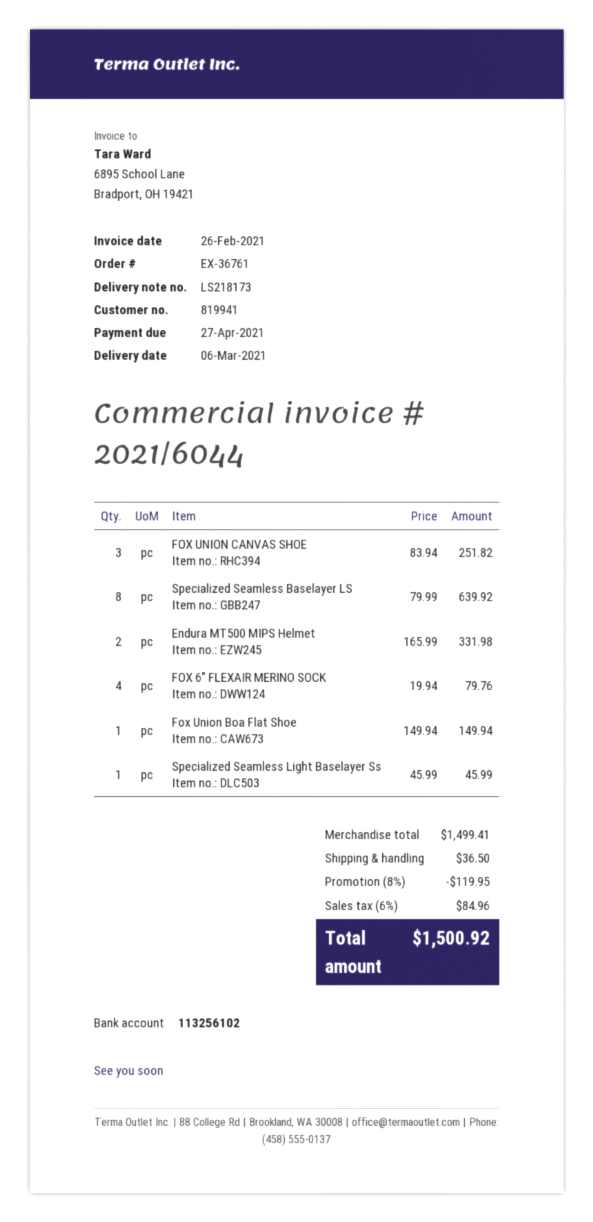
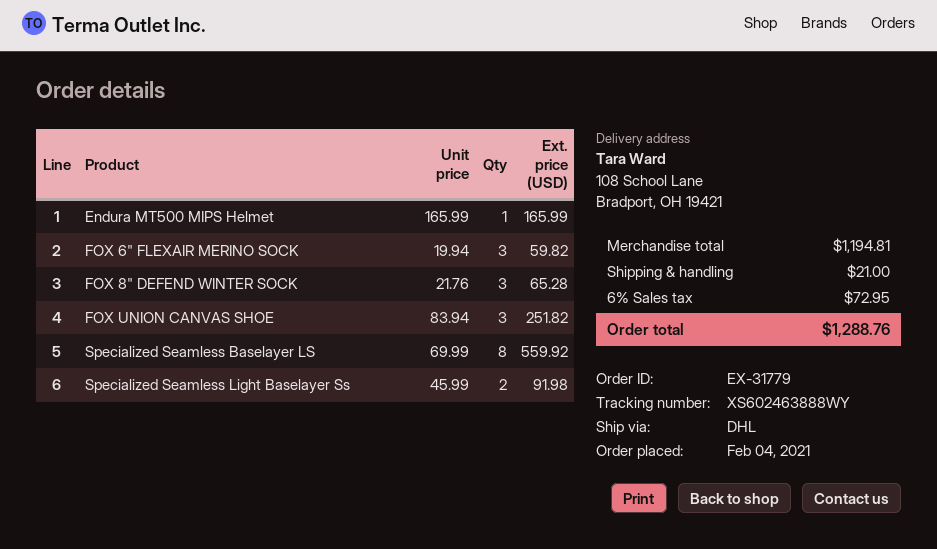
order number: EX-36761 -> EX-31779
Specialized Seamless Baselayer LS: 8 x 79.99 = 639.92 -> 8 x 69.99 = 559.92
Endura MT500 MIPS Helmet: 2 x 165.99 = 331.98 -> 1 x 165.99 = 165.99
FOX 6" FLEXAIR MERINO SOCK: 4 x 19.94 = 79.76 -> 3 x 19.94 = 59.82
Fox Union Boa Flat Shoe: 1 x 149.94 = 149.94 -> none
Specialized Seamless Light Baselayer Ss: 1 x 45.99 = 45.99 -> 2 x 45.99 = 91.98
FOX 8" DEFEND WINTER SOCK: none -> 3 x 21.76 = 65.28
subtotal: 1499.41 -> 1194.81
discount: 8% = 119.95 -> none
shipping: 36.50 -> 21.00
tax: 6% = 84.96 -> 6% = 72.95
total: 1500.92 -> 1288.76

